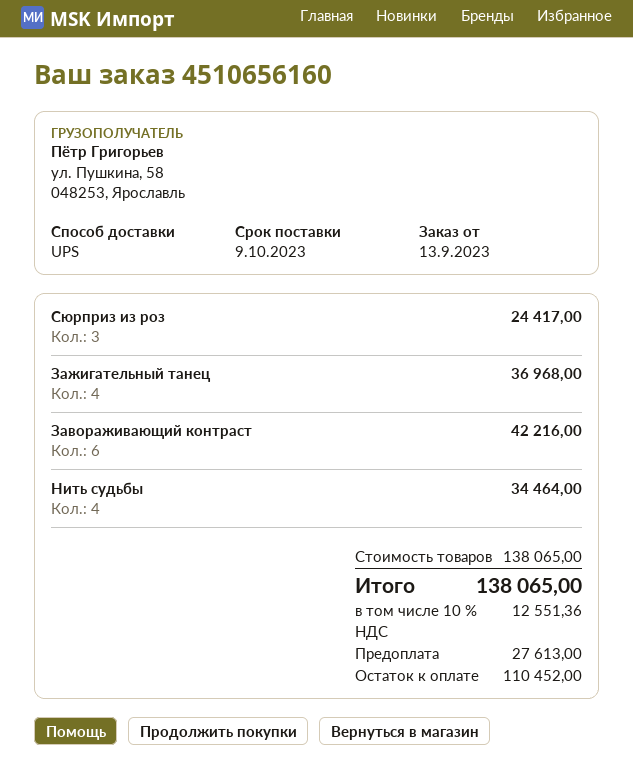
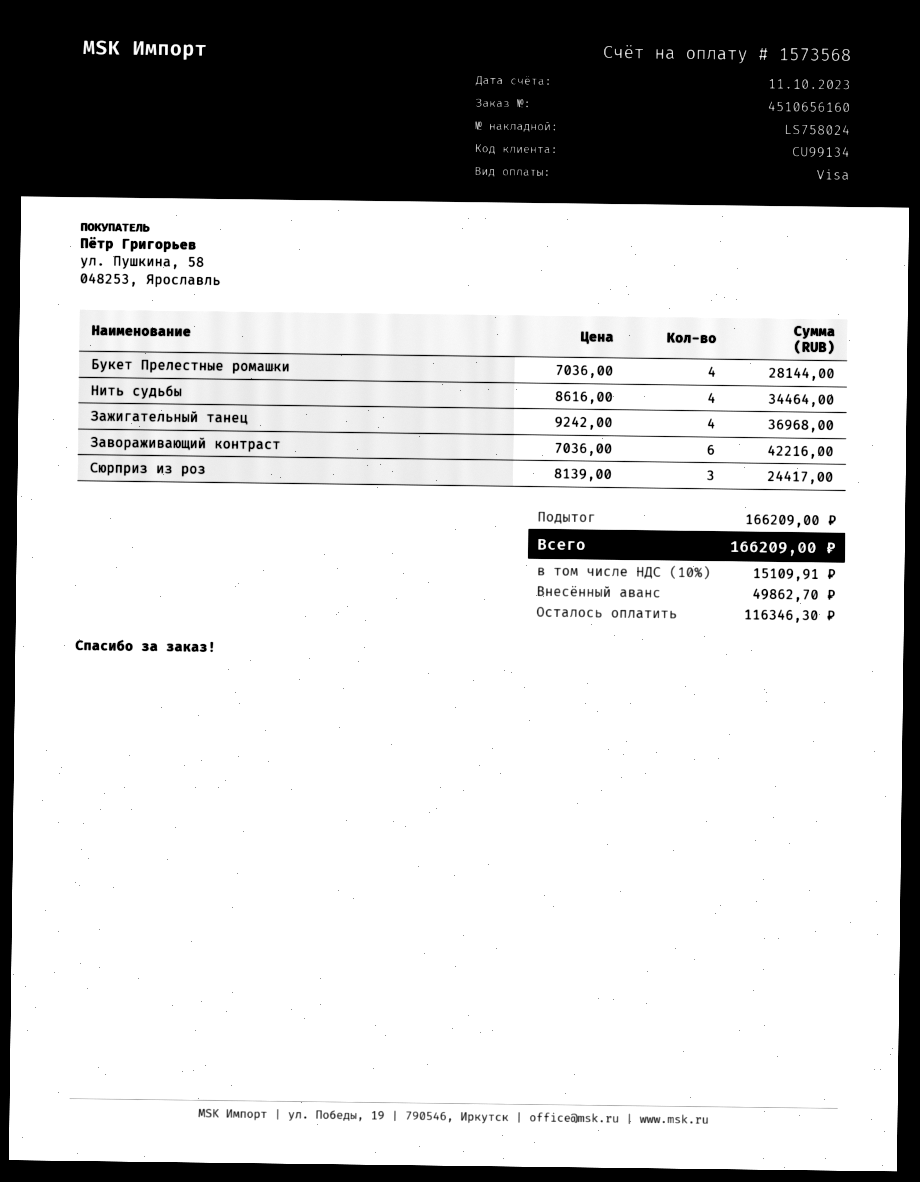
Букет Прелестные ромашки: none -> 4 for 28144.00
subtotal: 138065.00 -> 166209.00
tax: 10% = 12551.36 -> 10% = 15109.91
total: 138065.00 -> 166209.00
deposit: 27613.00 -> 49862.70
balance: 110452.00 -> 116346.30

